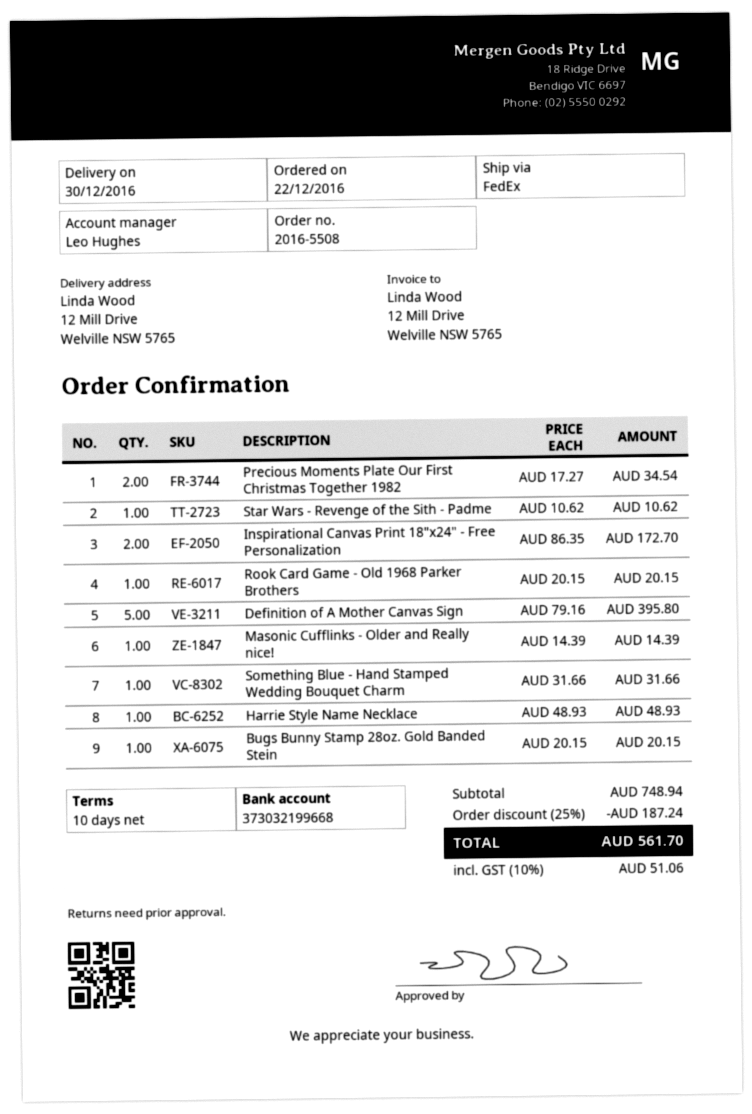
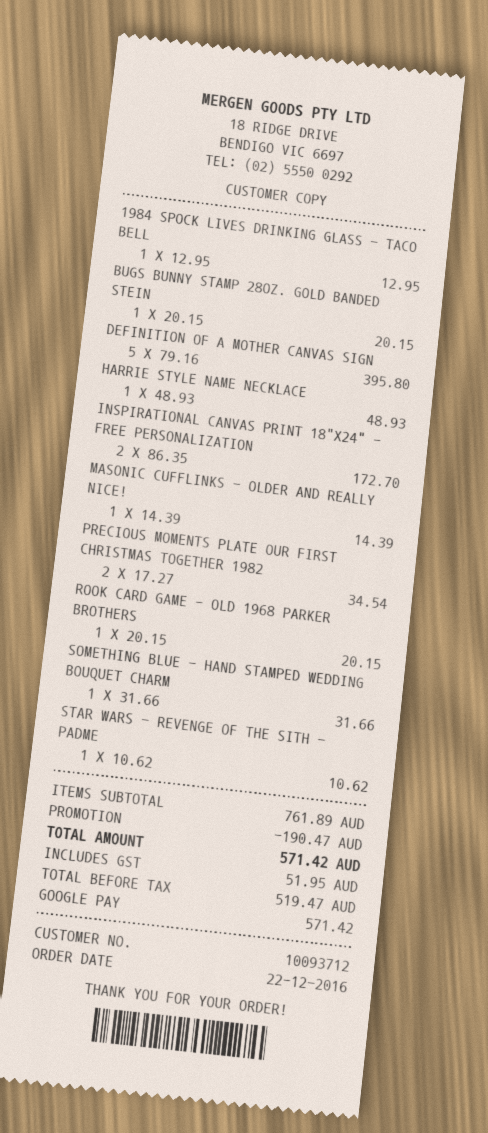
1984 SPOCK LIVES DRINKING GLASS - TACO BELL: none -> 1 x 12.95 = 12.95
subtotal: 748.94 -> 761.89
discount: 187.24 -> 190.47
tax: 51.06 -> 51.95
total: 561.70 -> 571.42

